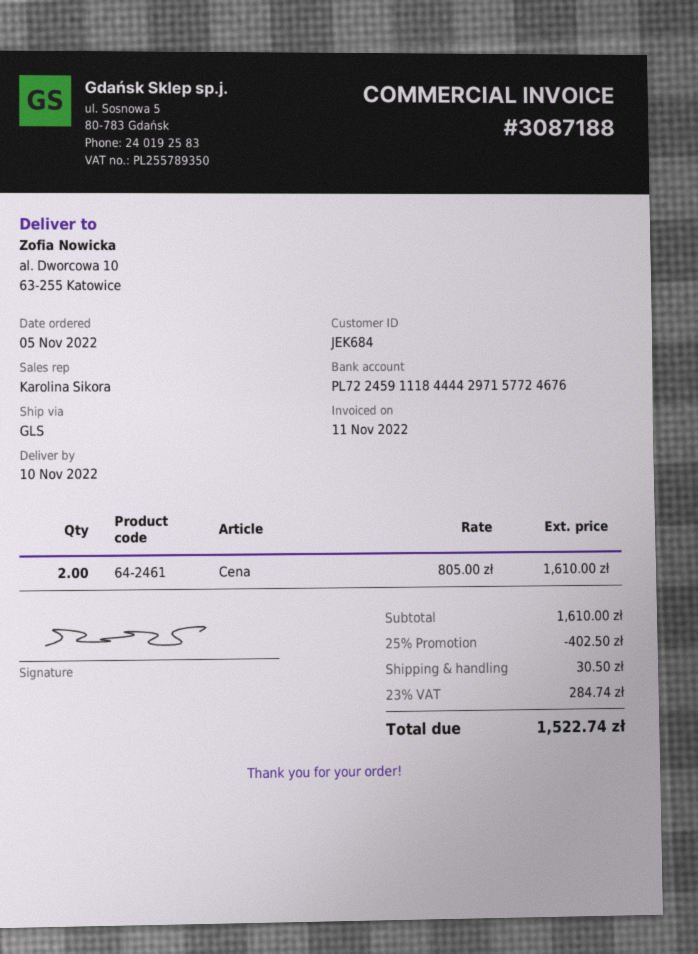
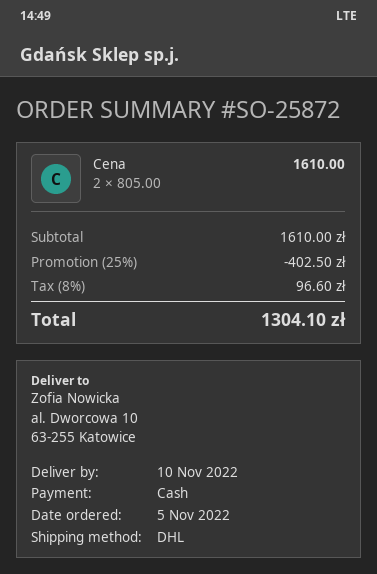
shipping method: GLS -> DHL
shipping: 30.50 -> none
tax: 23% = 284.74 -> 8% = 96.60
total: 1522.74 -> 1304.10

